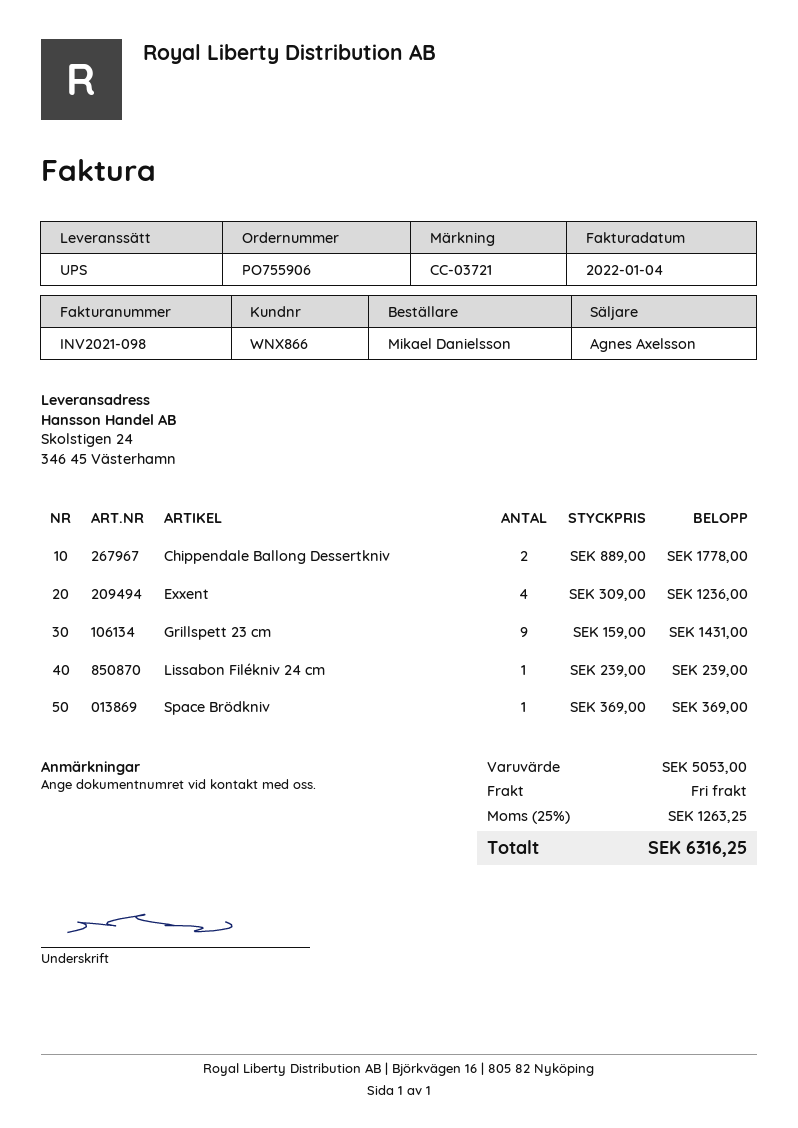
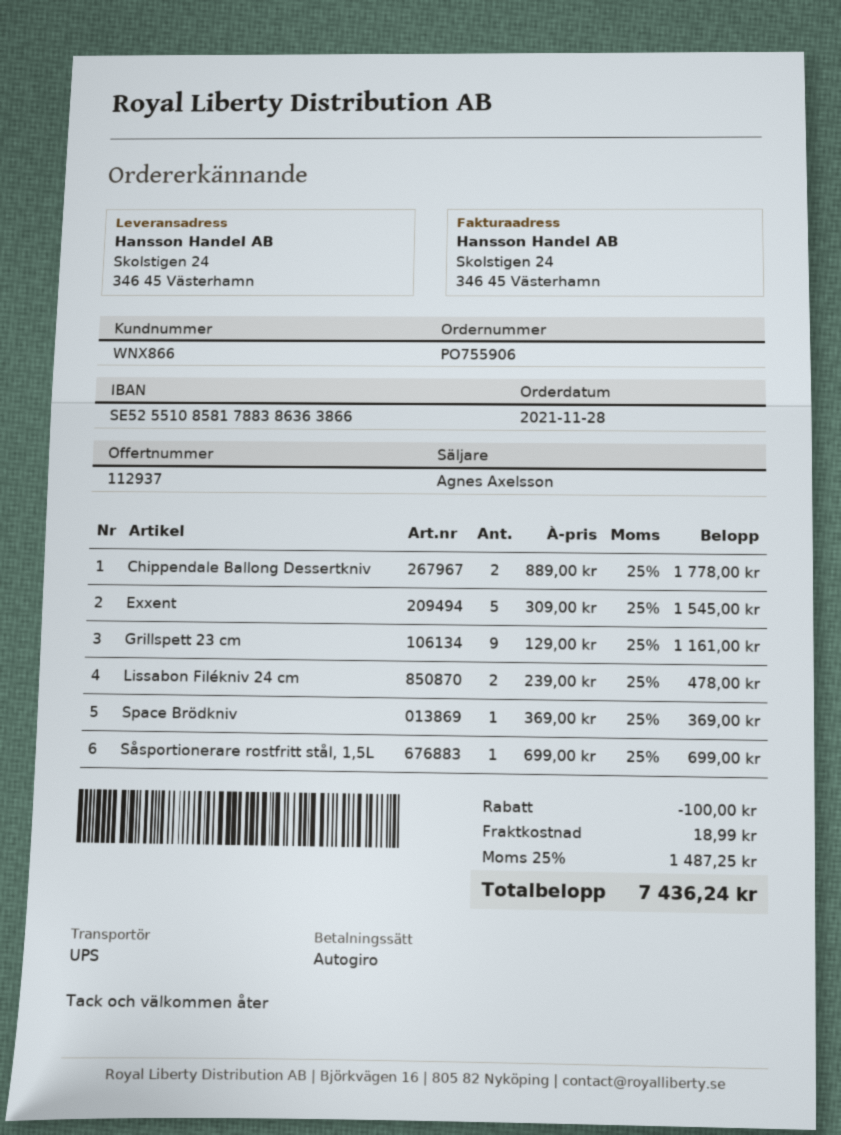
Exxent: 4 x 309.00 = 1236.00 -> 5 x 309.00 = 1545.00
Grillspett 23 cm: 9 x 159.00 = 1431.00 -> 9 x 129.00 = 1161.00
Lissabon Filékniv 24 cm: 1 x 239.00 = 239.00 -> 2 x 239.00 = 478.00
Såsportionerare rostfritt stål, 1,5L: none -> 1 x 699.00 = 699.00
discount: none -> 100.00
shipping: 0.00 -> 18.99
tax: 25% = 1263.25 -> 25% = 1487.25
total: 6316.25 -> 7436.24

